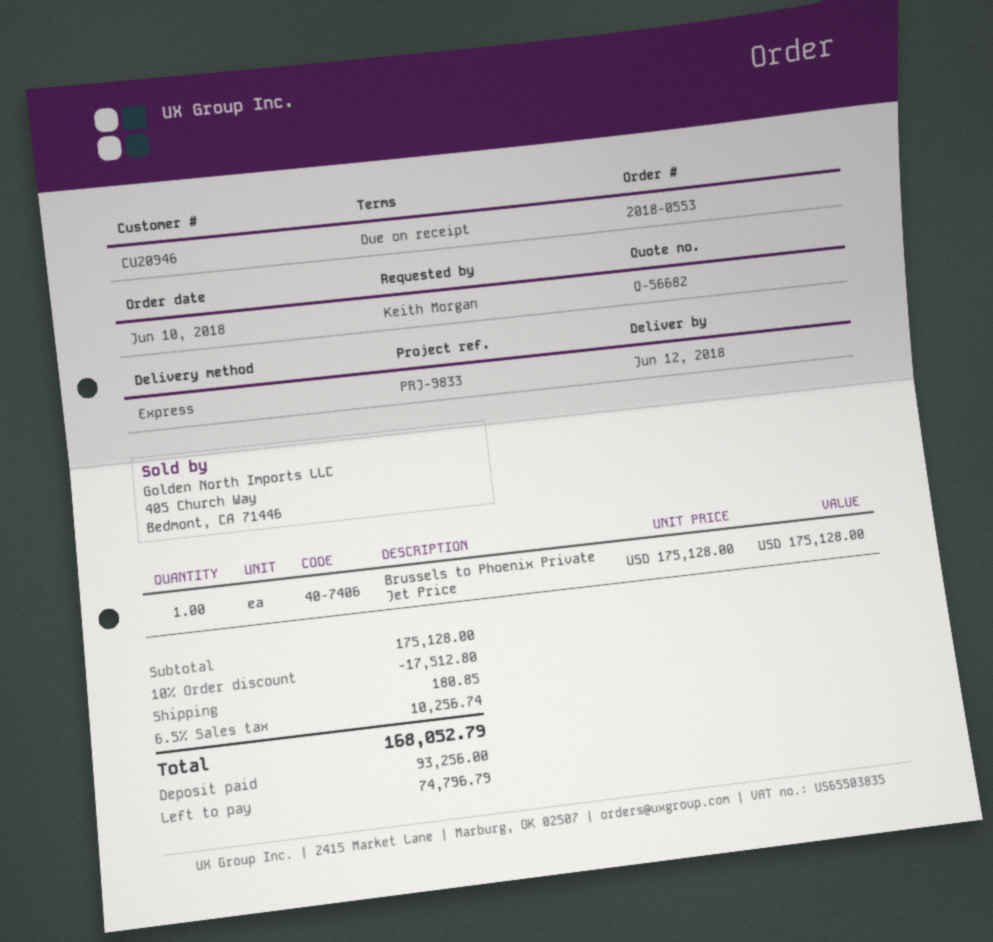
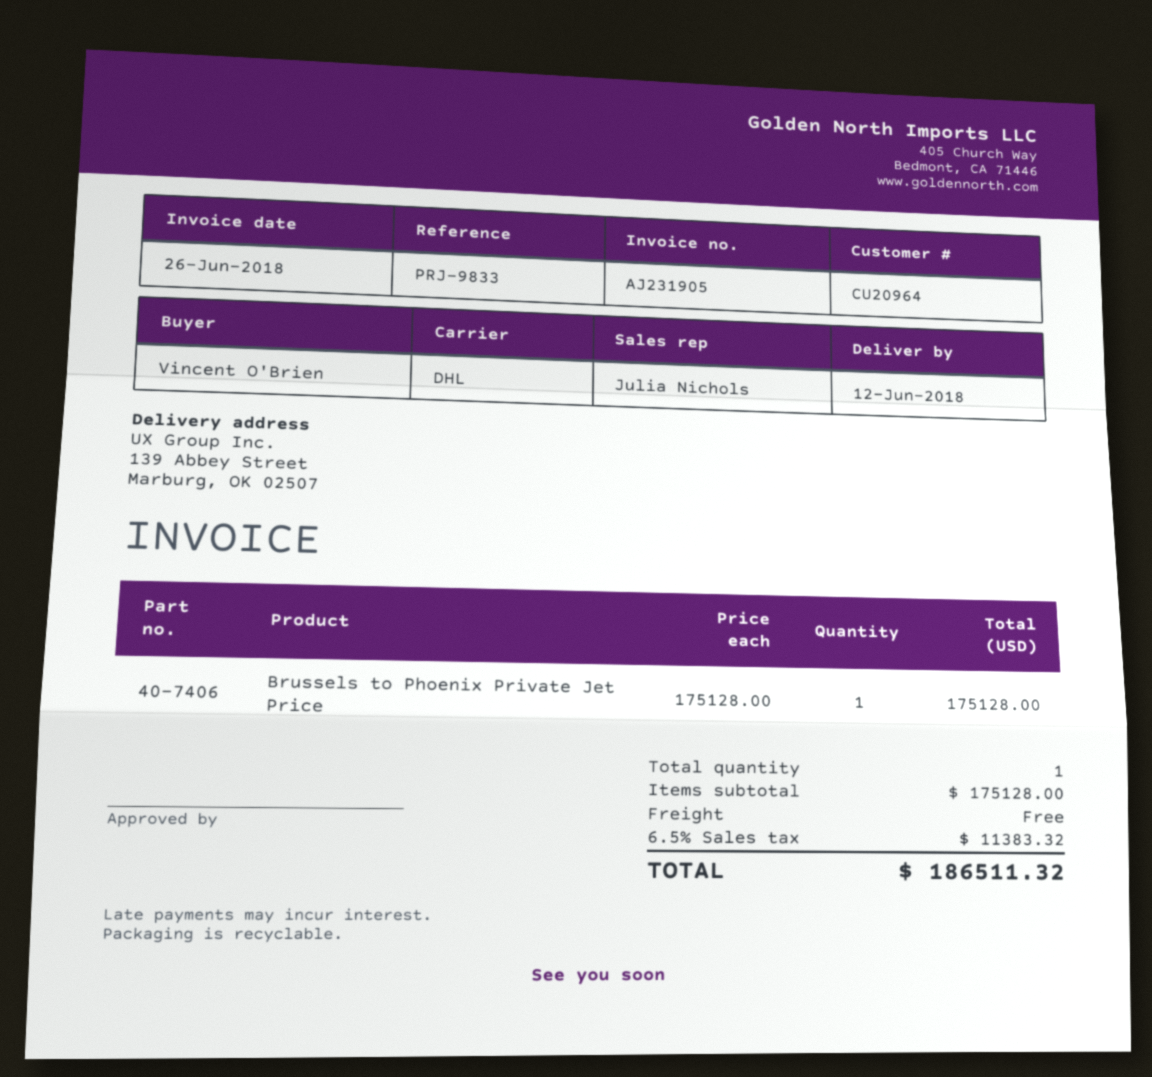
customer number: CU20946 -> CU20964
ordered by: Keith Morgan -> Vincent O'Brien
shipping method: express -> DHL
discount: 10% = 17512.80 -> none
shipping: 180.85 -> 0.00
tax: 6.5% = 10256.74 -> 6.5% = 11383.32
total: 168052.79 -> 186511.32

